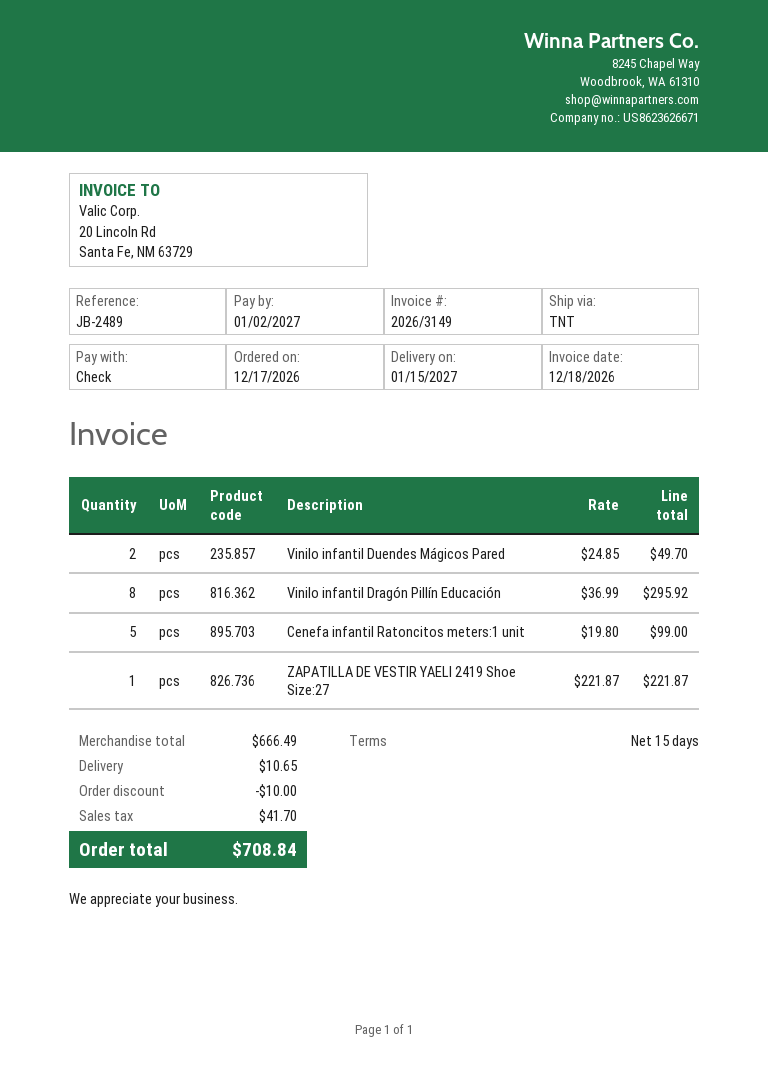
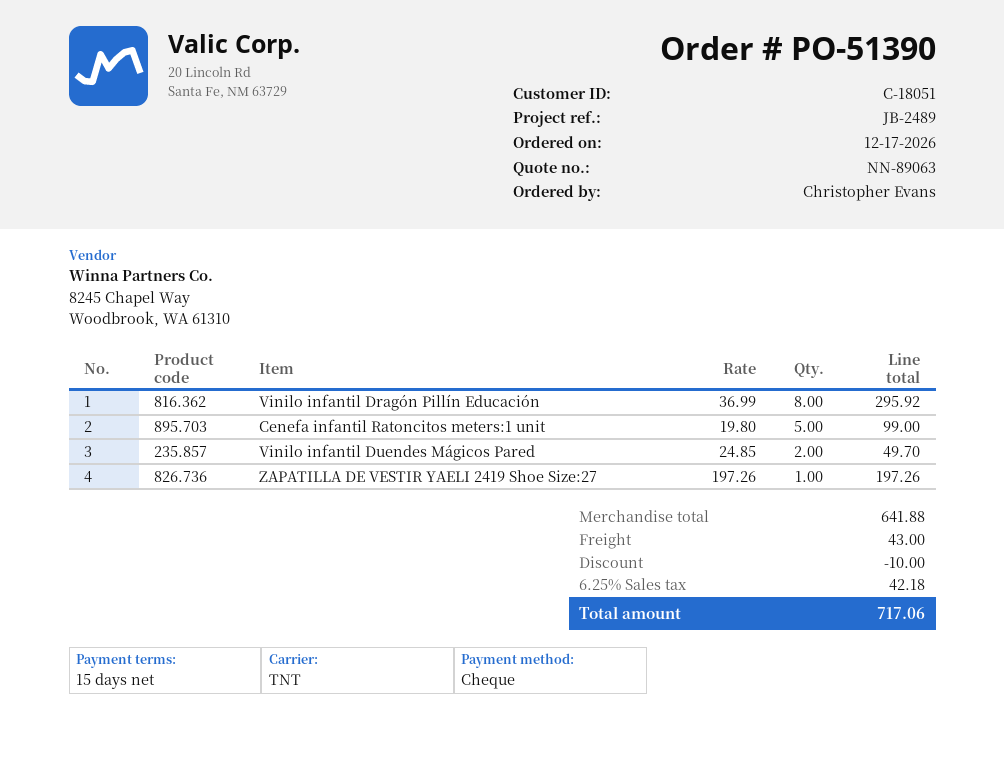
ZAPATILLA DE VESTIR YAELI 2419 Shoe Size:27: 1 x 221.87 = 221.87 -> 1 x 197.26 = 197.26
subtotal: 666.49 -> 641.88
shipping: 10.65 -> 43.00
tax: 41.70 -> 42.18
total: 708.84 -> 717.06

